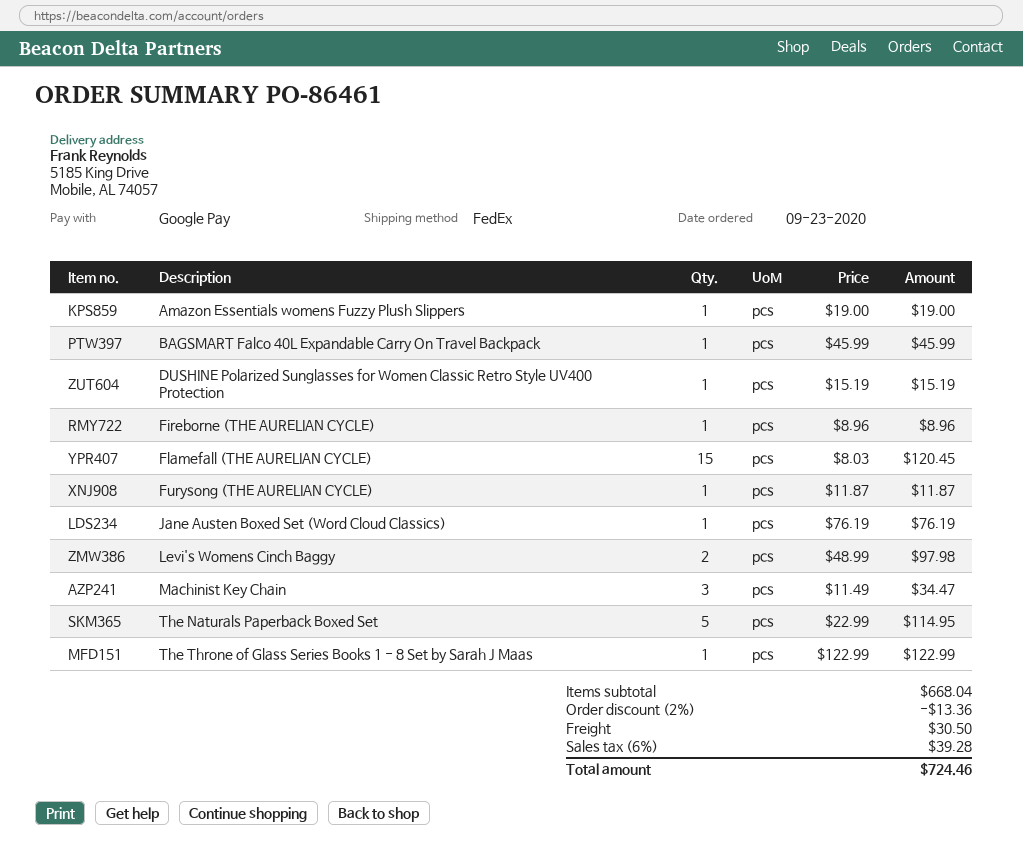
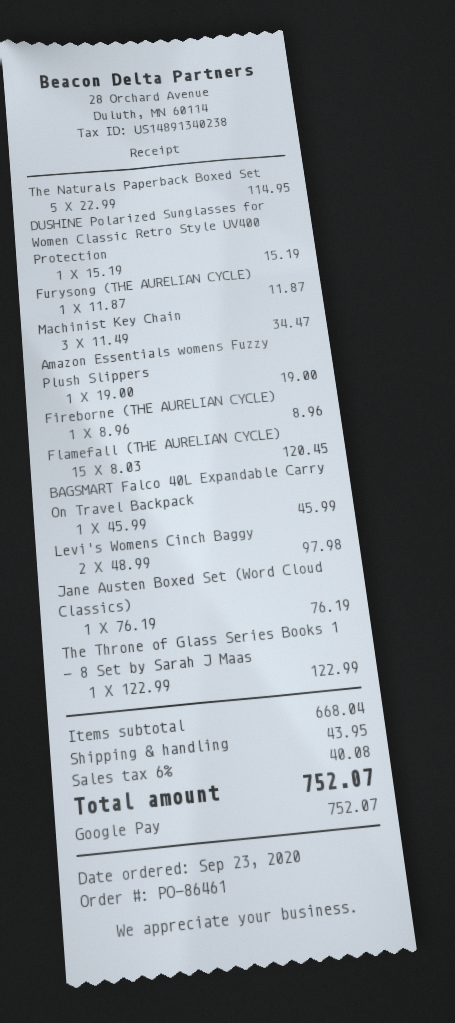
discount: 2% = 13.36 -> none
shipping: 30.50 -> 43.95
tax: 6% = 39.28 -> 6% = 40.08
total: 724.46 -> 752.07

